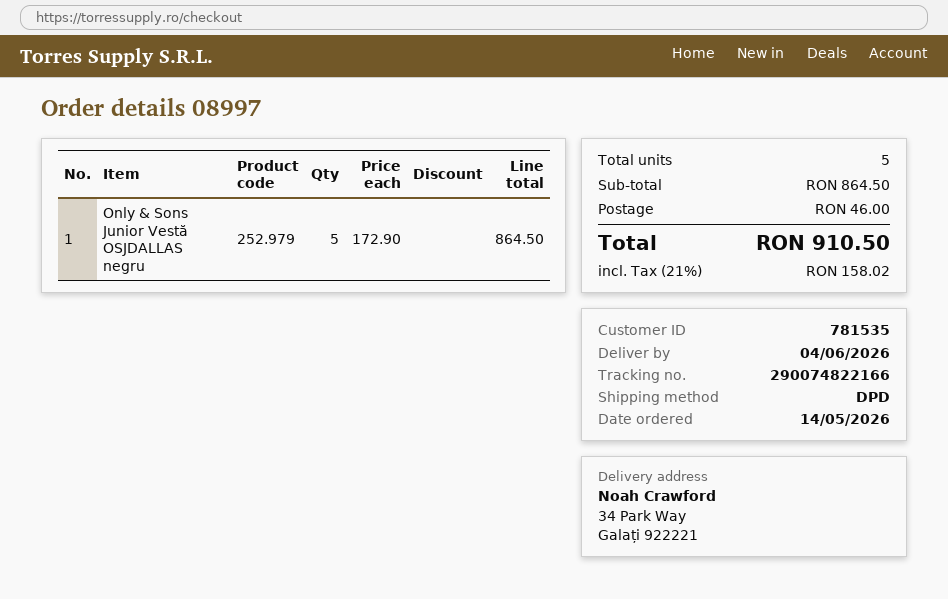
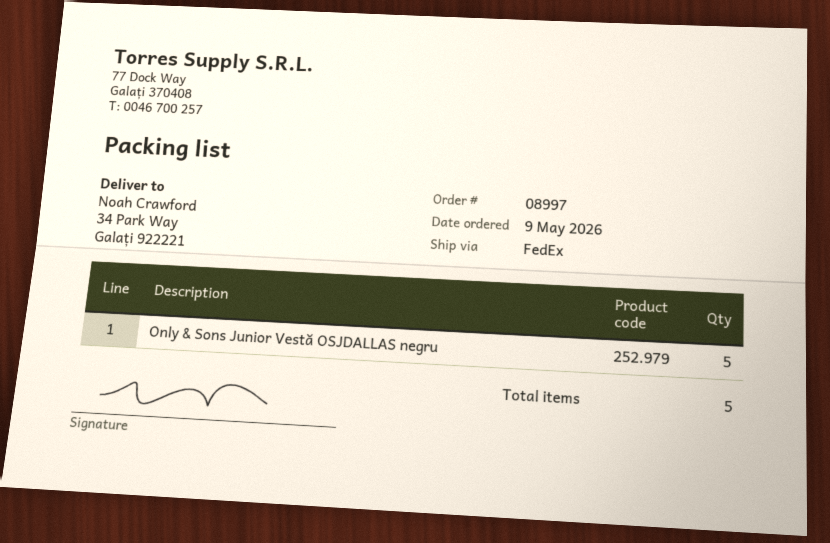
order date: 2026-05-14 -> 2026-05-09
shipping method: DPD -> FedEx

